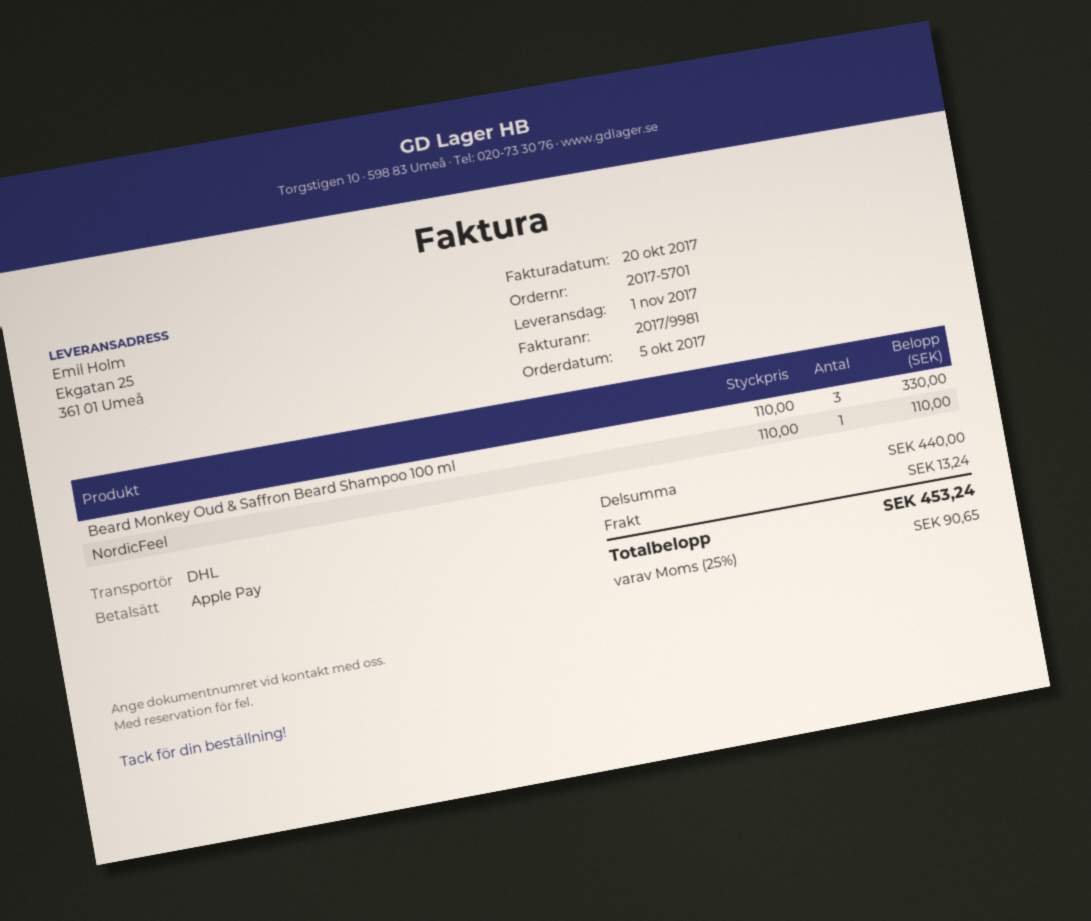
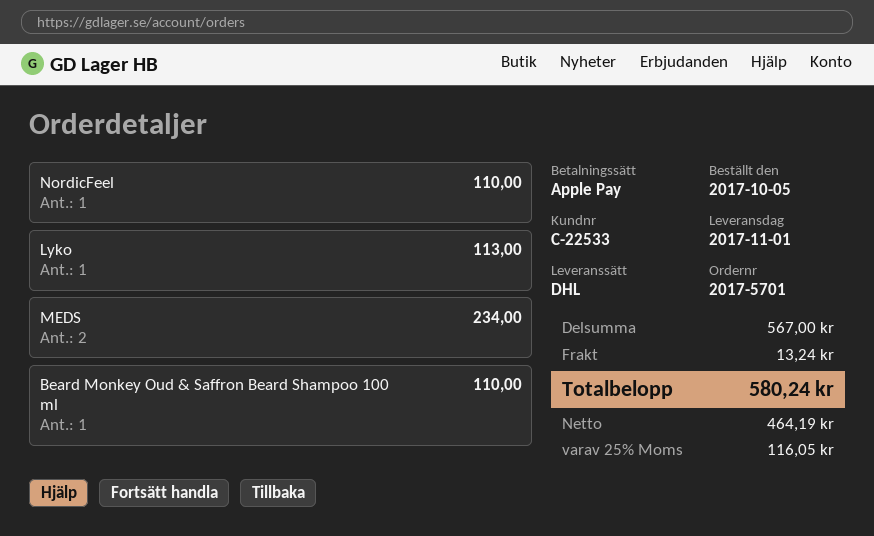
Beard Monkey Oud & Saffron Beard Shampoo 100 ml: 3 for 330.00 -> 1 for 110.00
Lyko: none -> 1 for 113.00
MEDS: none -> 2 for 234.00
subtotal: 440.00 -> 567.00
tax: 25% = 90.65 -> 25% = 116.05
total: 453.24 -> 580.24

